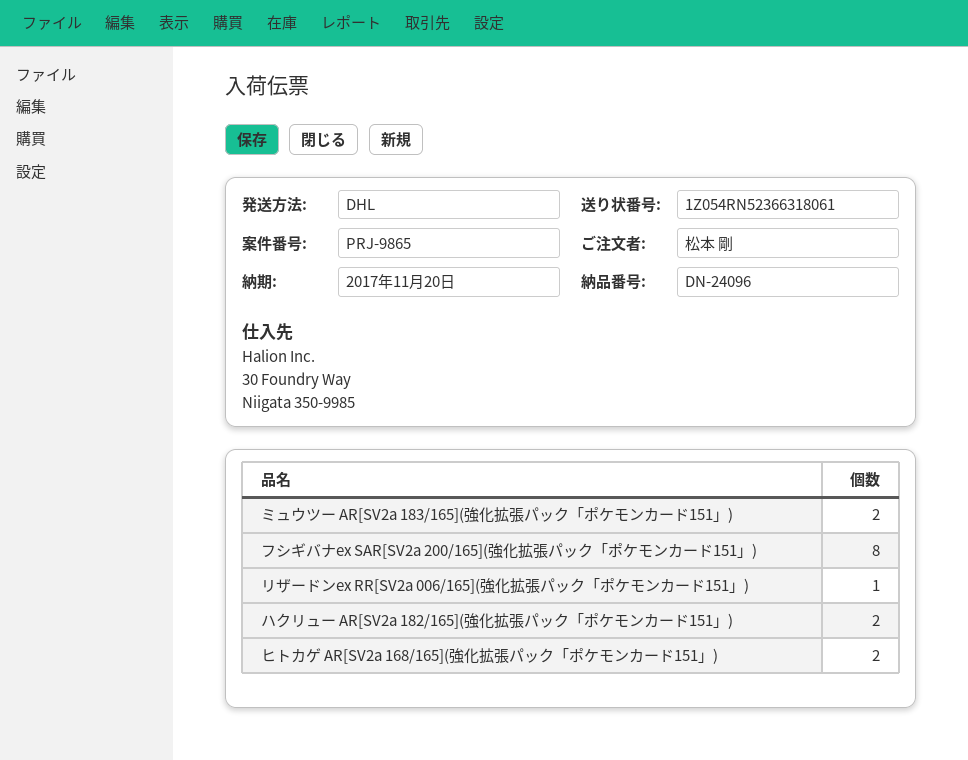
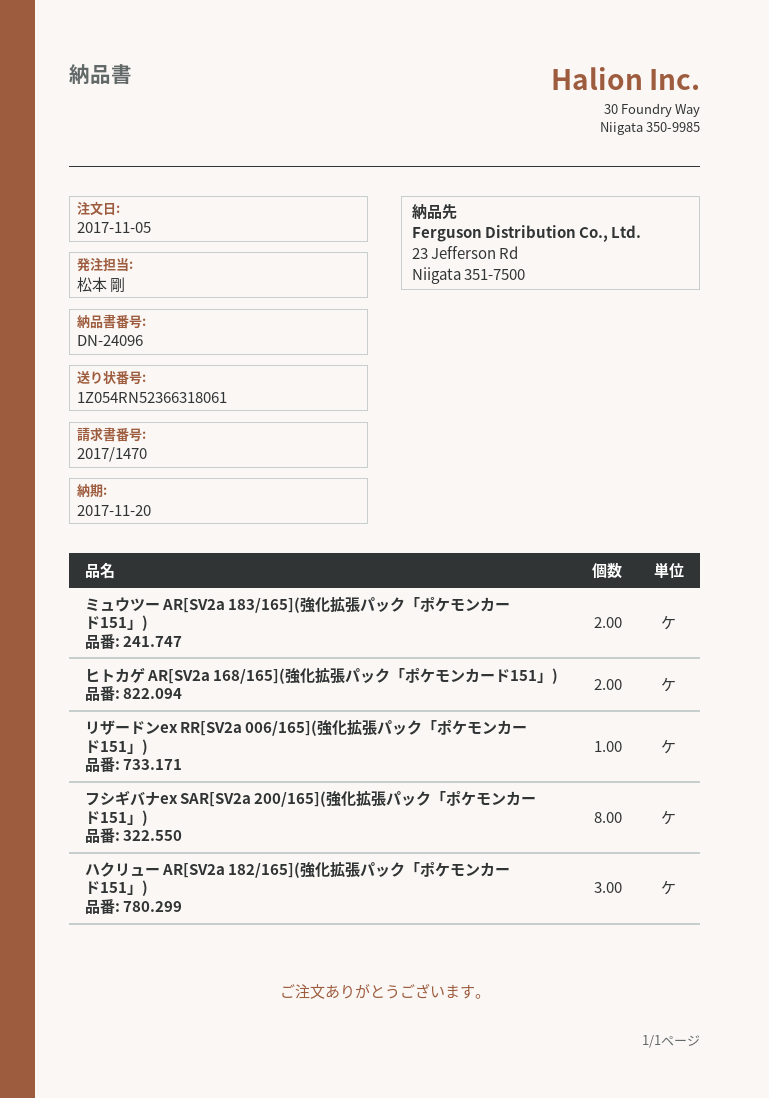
ハクリュー AR[SV2a 182/165](強化拡張パック「ポケモンカード151」): 2 -> 3

